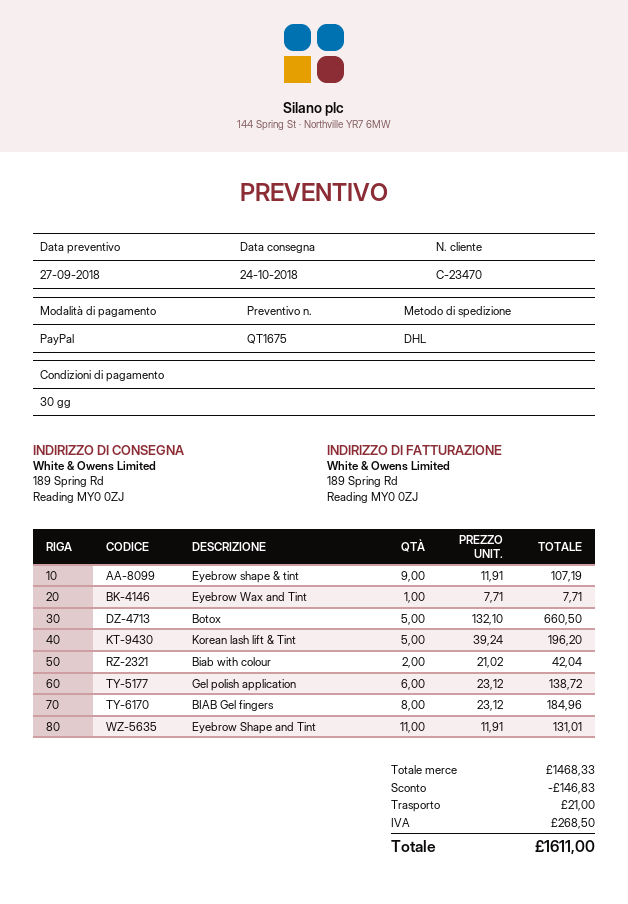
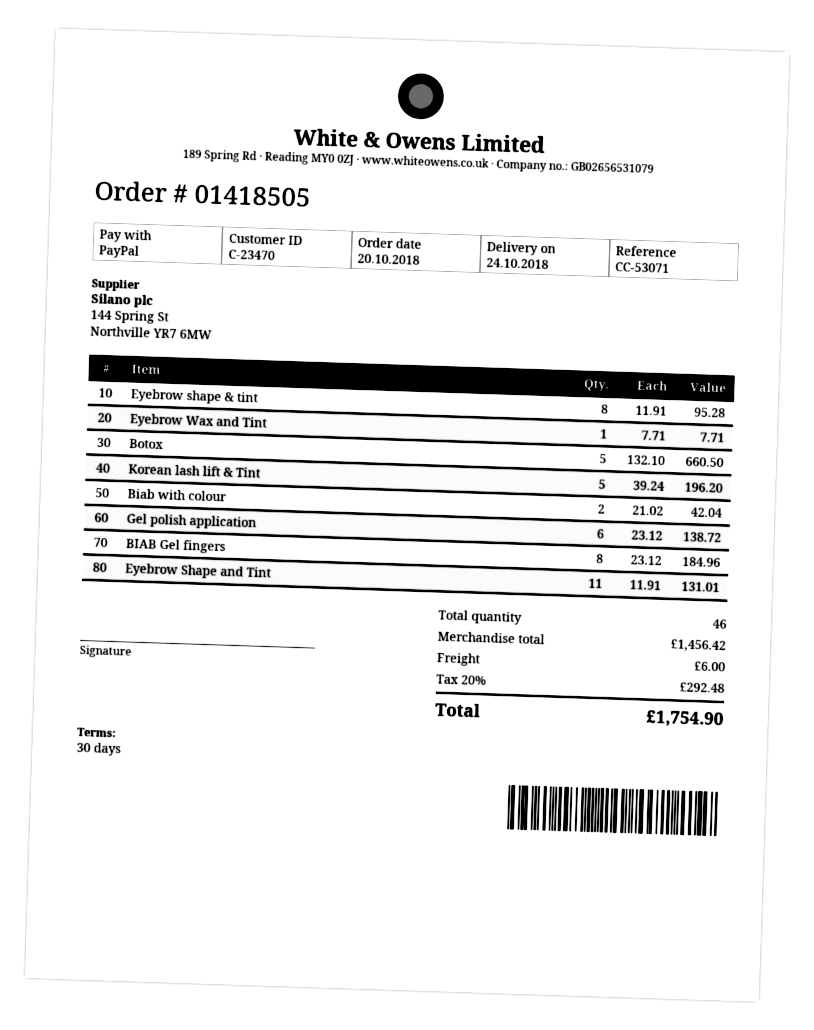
Eyebrow shape & tint: 9 x 11.91 = 107.19 -> 8 x 11.91 = 95.28
subtotal: 1468.33 -> 1456.42
discount: 146.83 -> none
shipping: 21.00 -> 6.00
tax: 268.50 -> 292.48
total: 1611.00 -> 1754.90

